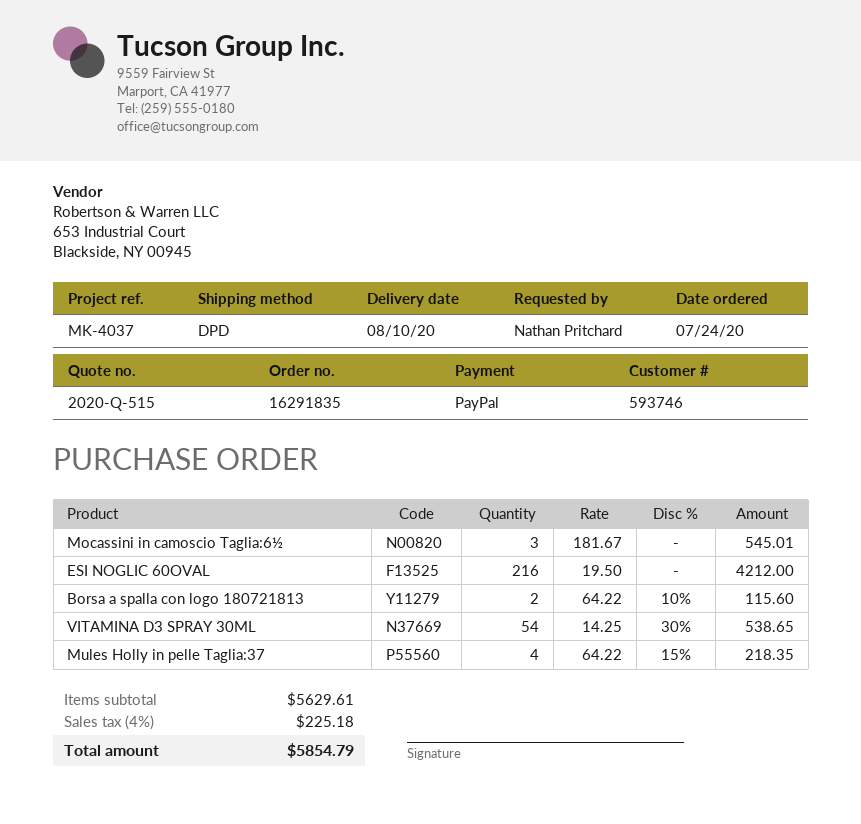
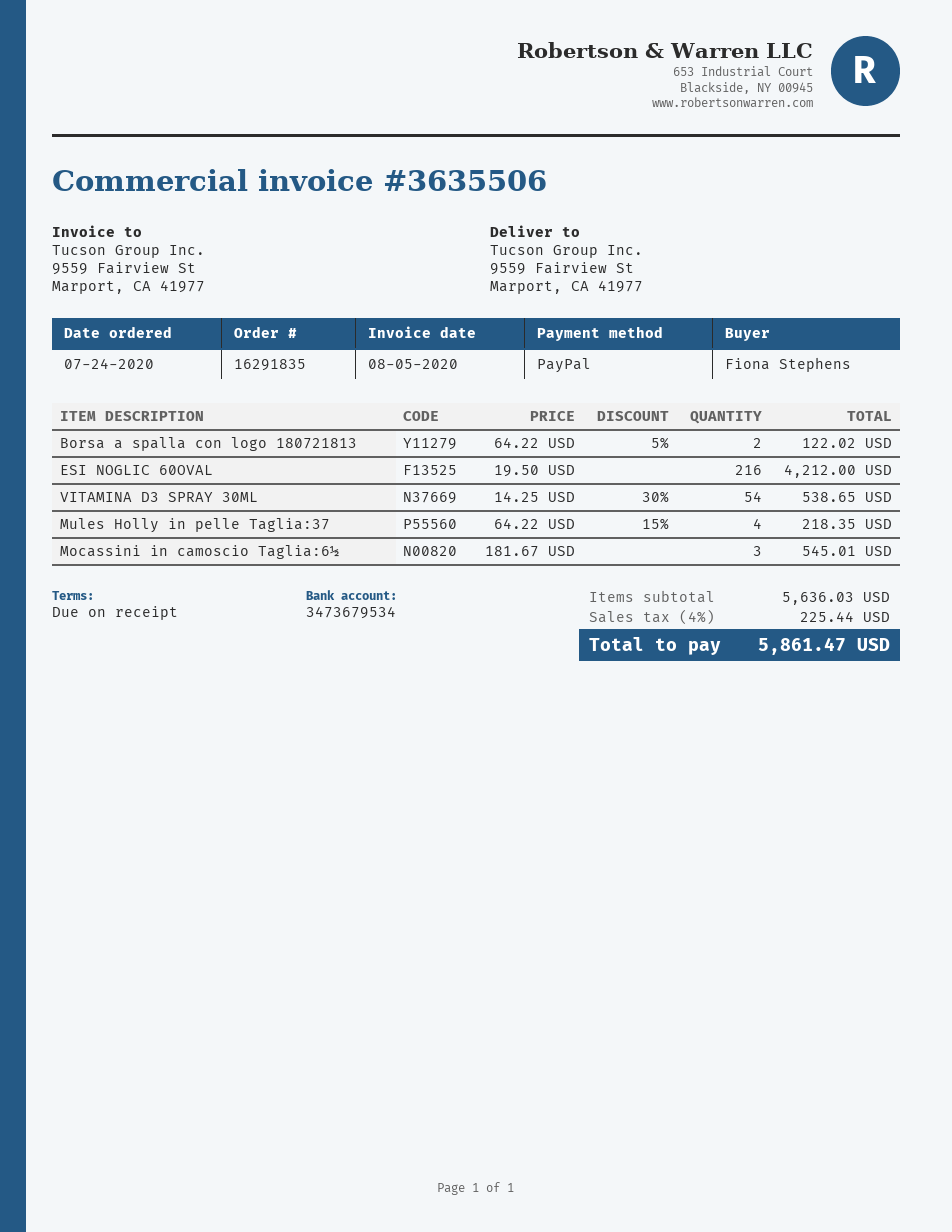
ordered by: Nathan Pritchard -> Fiona Stephens
Borsa a spalla con logo 180721813: 2 x 64.22 - 10% = 115.60 -> 2 x 64.22 - 5% = 122.02
subtotal: 5629.61 -> 5636.03
tax: 4% = 225.18 -> 4% = 225.44
total: 5854.79 -> 5861.47

